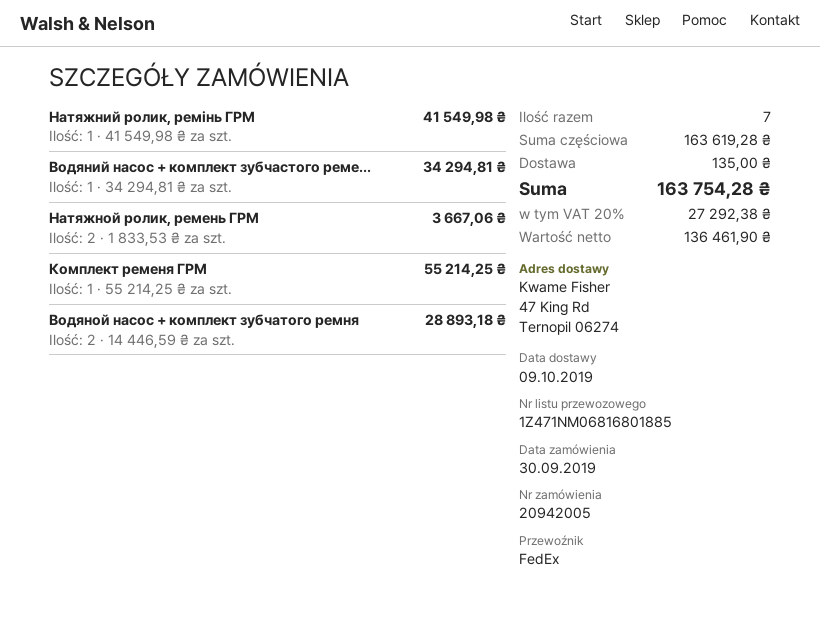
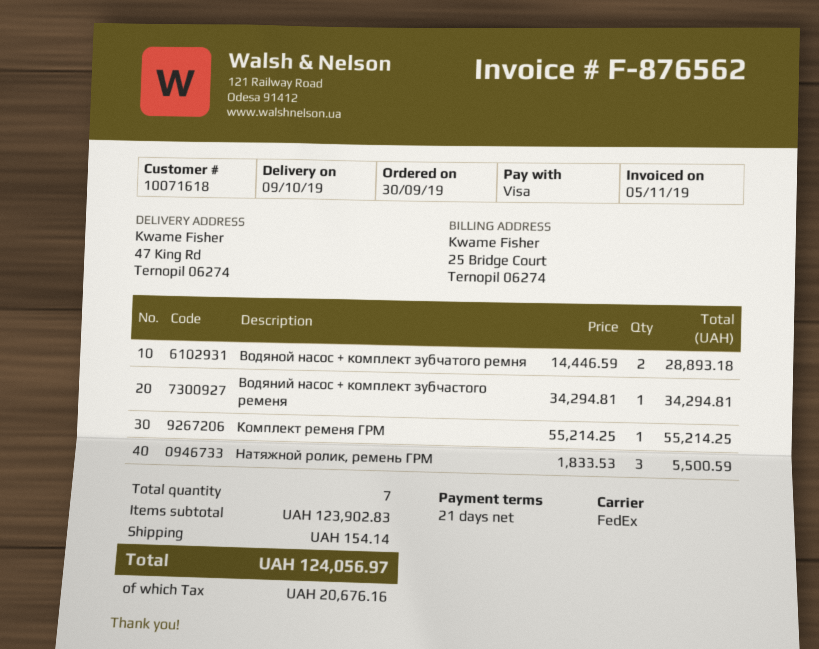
Натяжний ролик, ремінь ГРМ: 1 x 41549.98 = 41549.98 -> none
Натяжной ролик, ремень ГРМ: 2 x 1833.53 = 3667.06 -> 3 x 1833.53 = 5500.59
subtotal: 163619.28 -> 123902.83
shipping: 135.00 -> 154.14
tax: 27292.38 -> 20676.16
total: 163754.28 -> 124056.97

